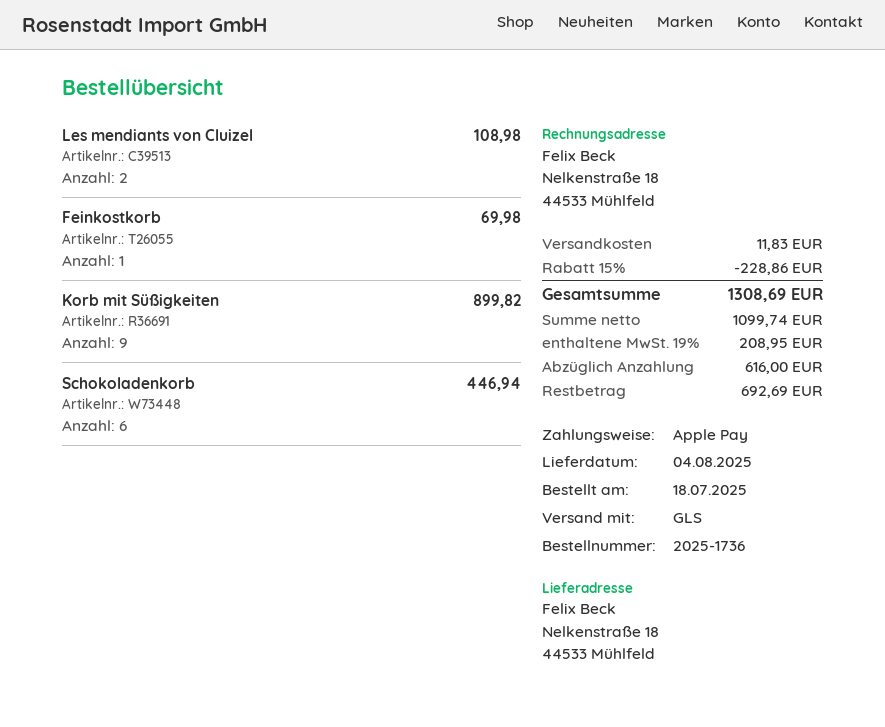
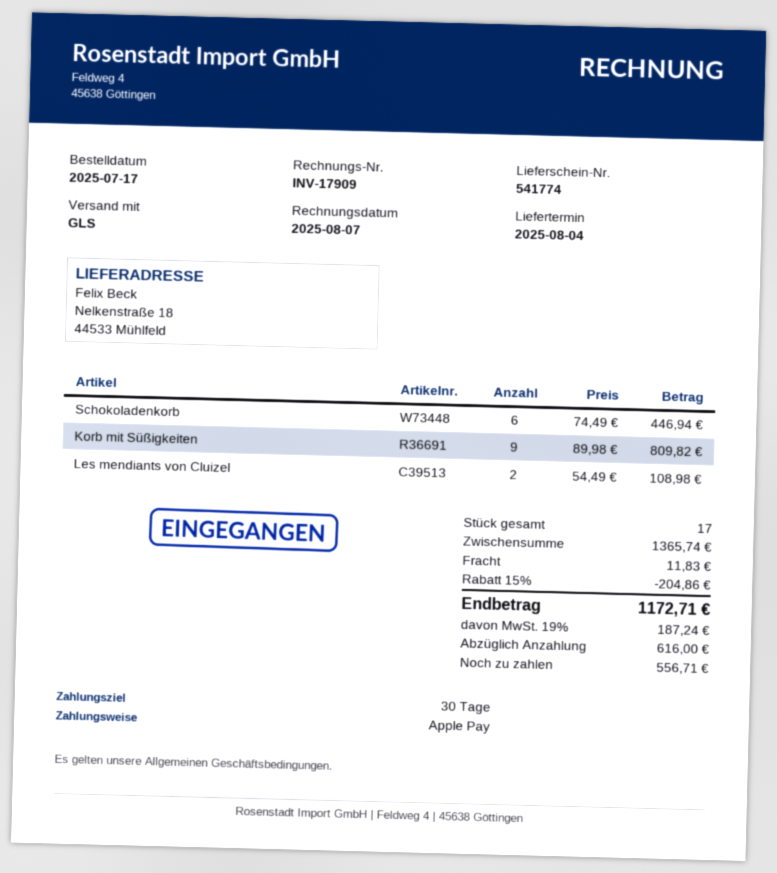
order date: 2025-07-18 -> 2025-07-17
Feinkostkorb: 1 for 69.98 -> none
Korb mit Süßigkeiten: 9 for 899.82 -> 9 for 809.82
discount: 15% = 228.86 -> 15% = 204.86
tax: 19% = 208.95 -> 19% = 187.24
total: 1308.69 -> 1172.71
balance: 692.69 -> 556.71

